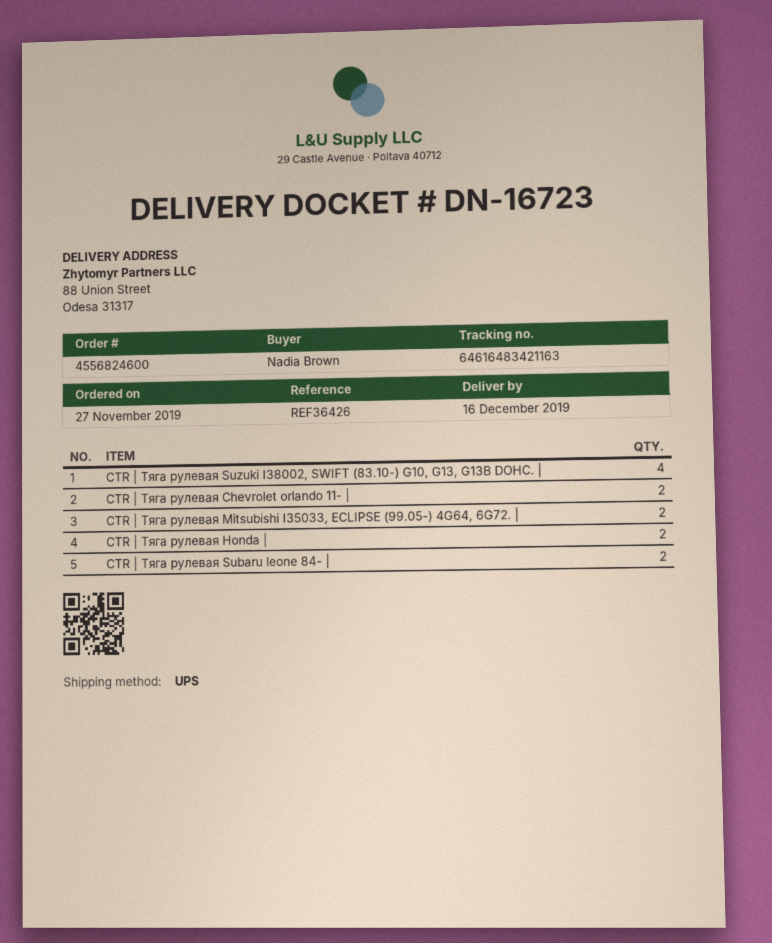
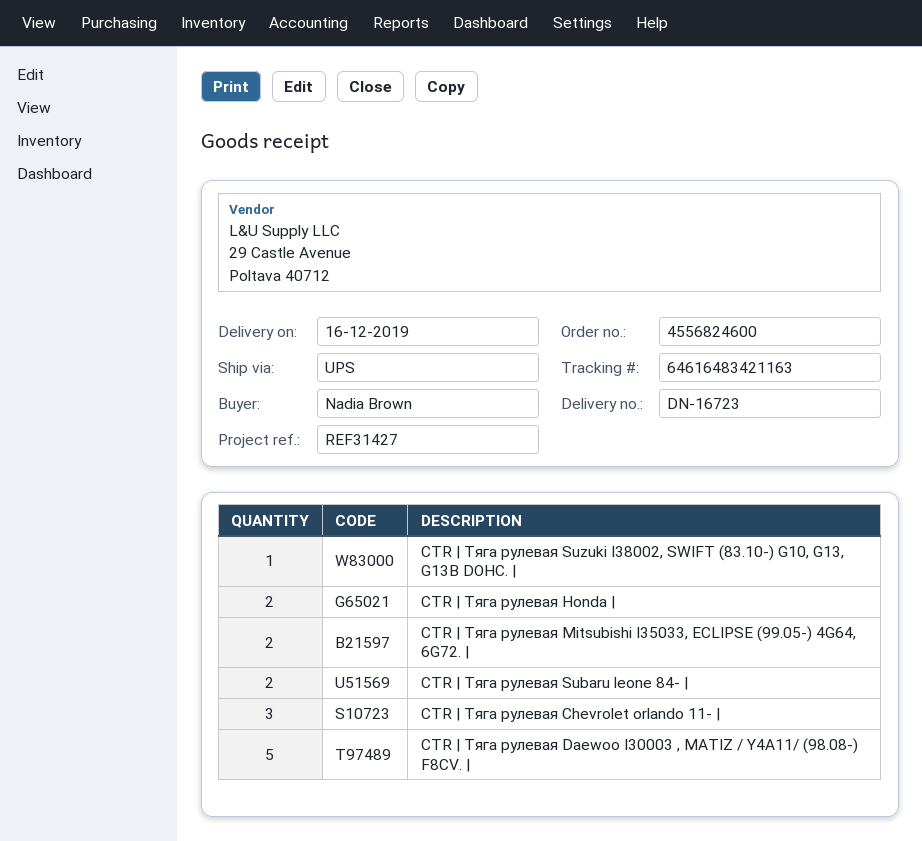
reference: REF36426 -> REF31427
CTR | Тяга рулевая Suzuki I38002, SWIFT (83.10-) G10, G13, G13B DOHC. |: 4 -> 1
CTR | Тяга рулевая Chevrolet orlando 11- |: 2 -> 3
CTR | Тяга рулевая Daewoo I30003 , MATIZ / Y4A11/ (98.08-) F8CV. |: none -> 5

